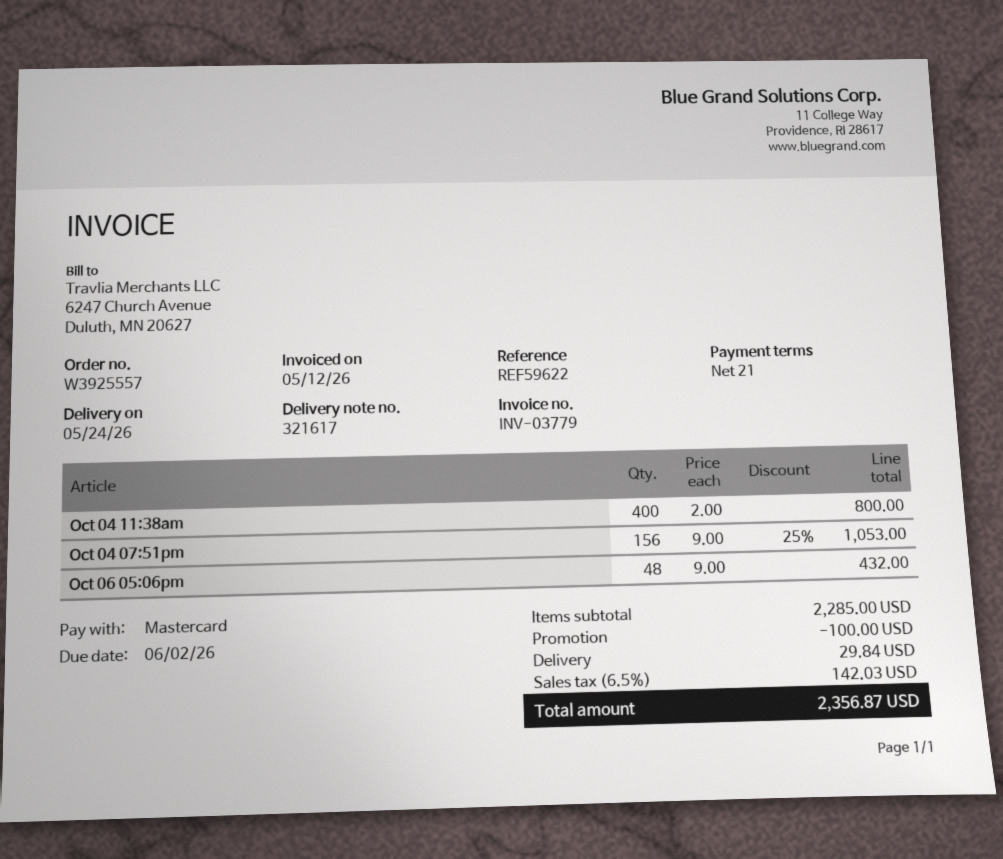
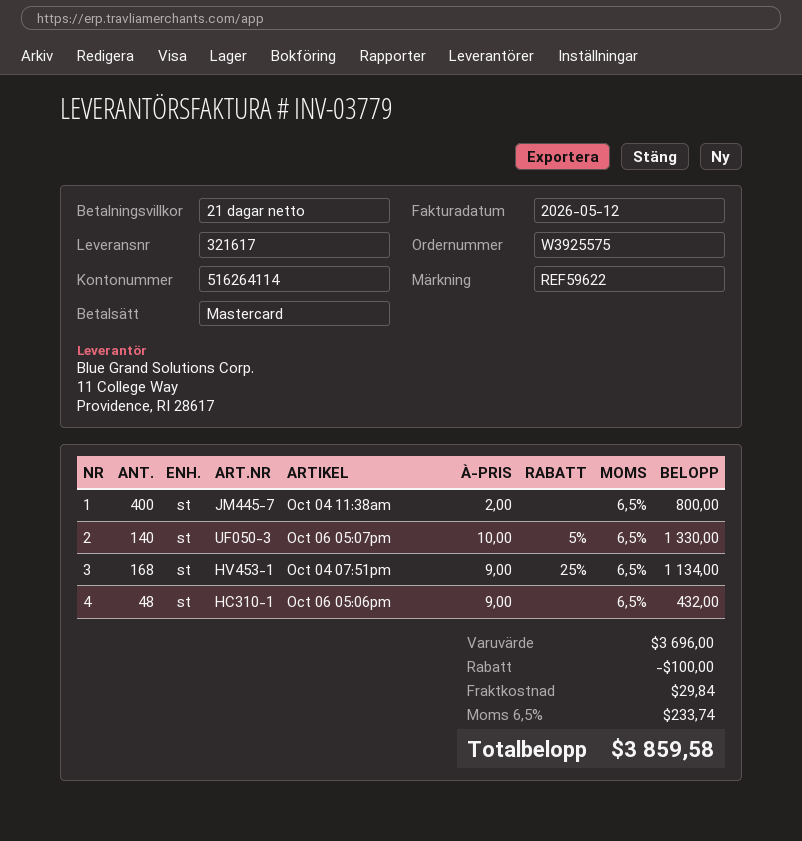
order number: W3925557 -> W3925575
Oct 04 07:51pm: 156 x 9.00 - 25% = 1053.00 -> 168 x 9.00 - 25% = 1134.00
Oct 06 05:07pm: none -> 140 x 10.00 - 5% = 1330.00
subtotal: 2285.00 -> 3696.00
tax: 6.5% = 142.03 -> 6.5% = 233.74
total: 2356.87 -> 3859.58

